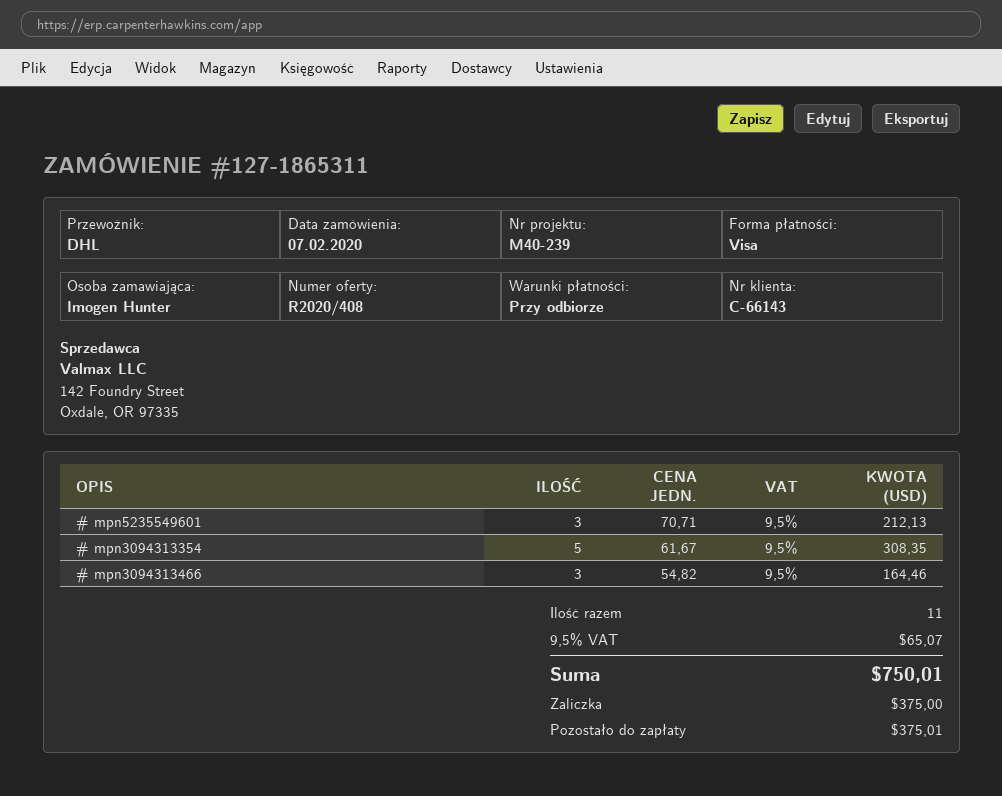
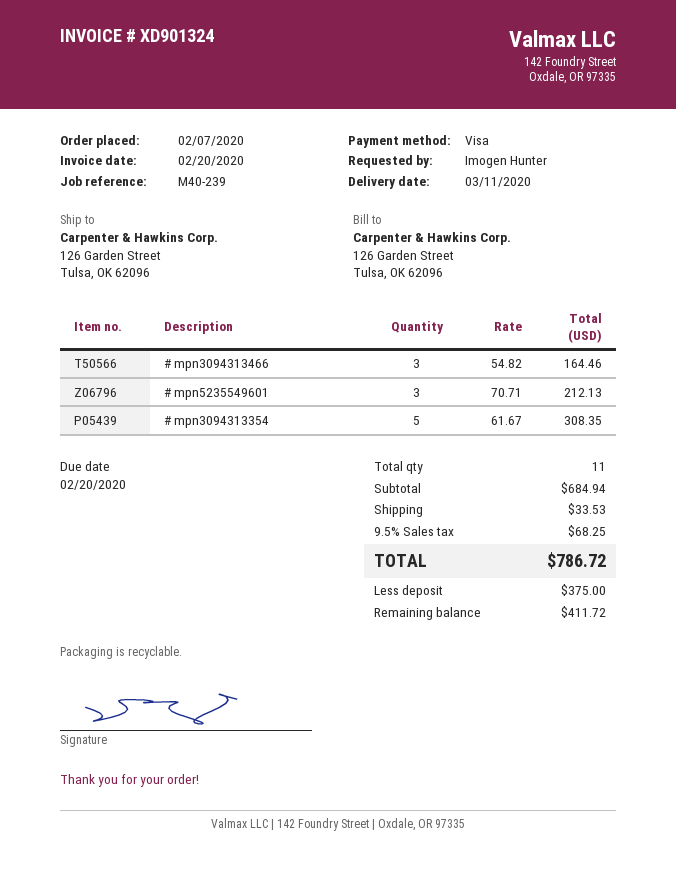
shipping: none -> 33.53
tax: 9.5% = 65.07 -> 9.5% = 68.25
total: 750.01 -> 786.72
balance: 375.01 -> 411.72

